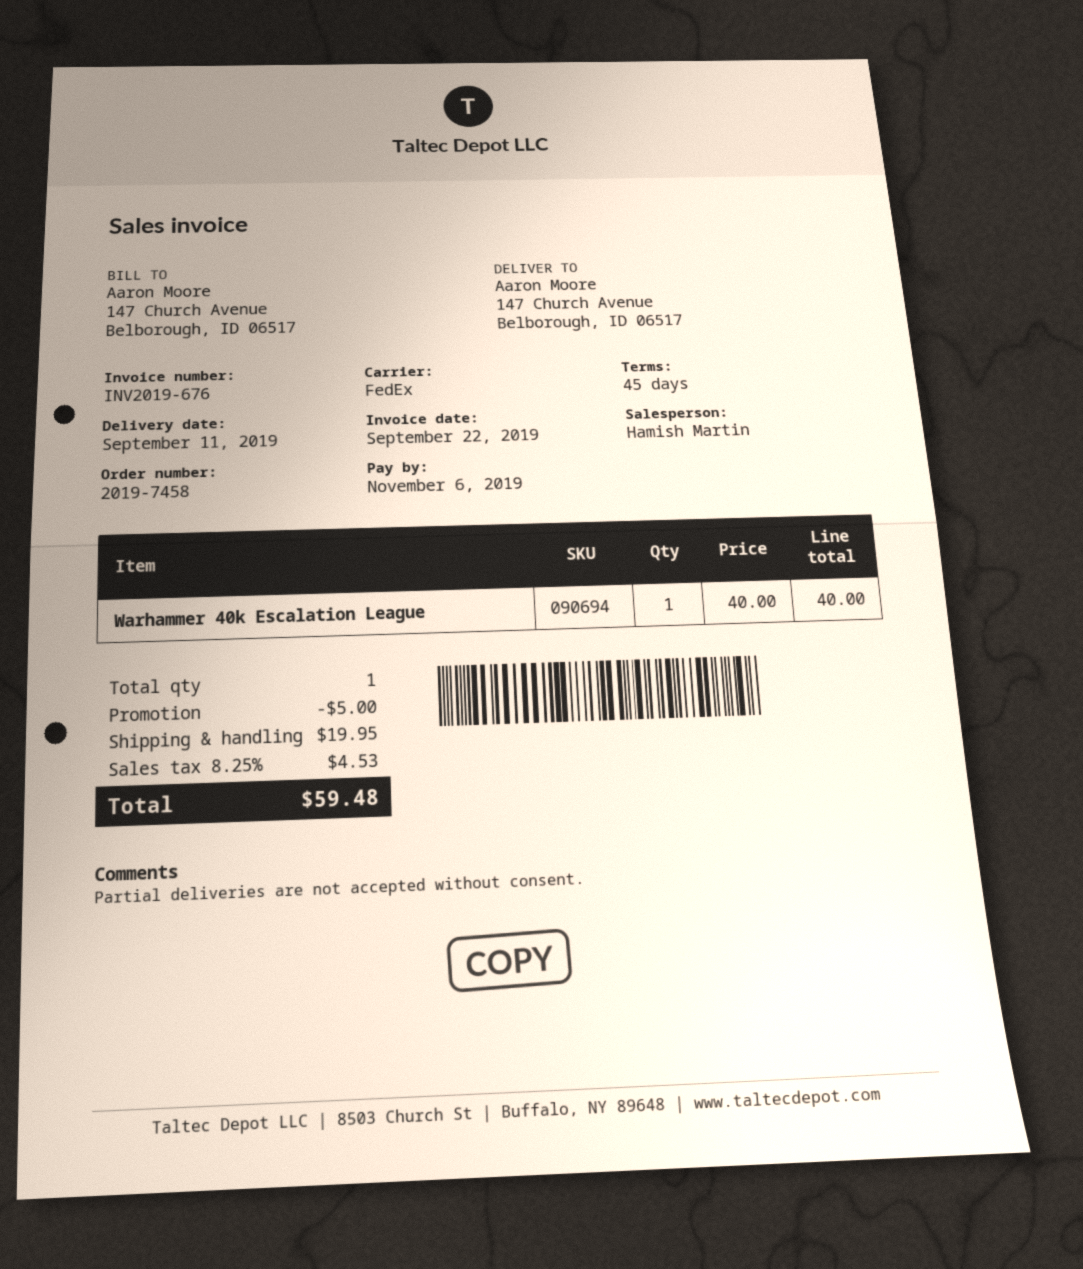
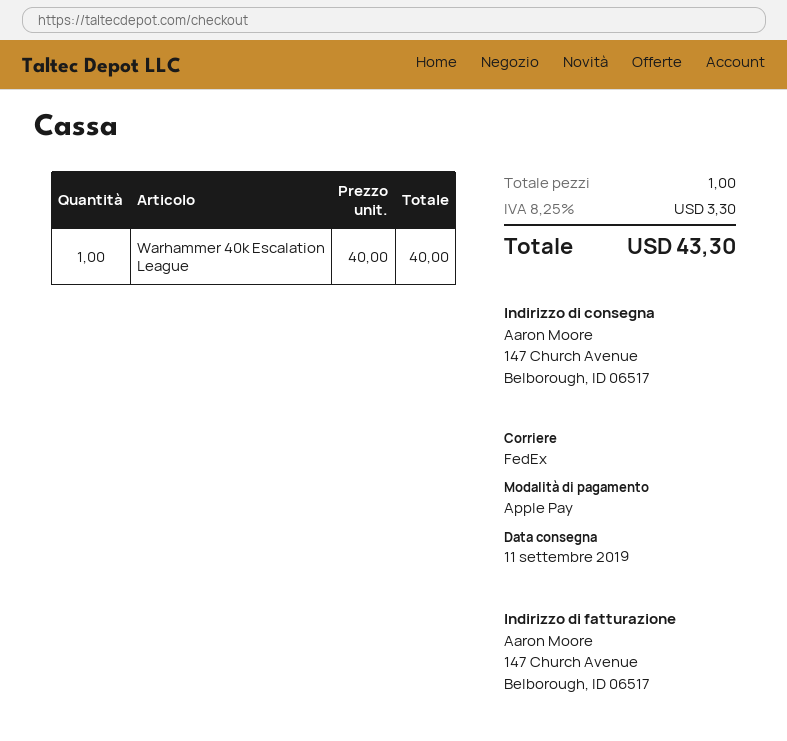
discount: 5.00 -> none
shipping: 19.95 -> none
tax: 8.25% = 4.53 -> 8.25% = 3.30
total: 59.48 -> 43.30

